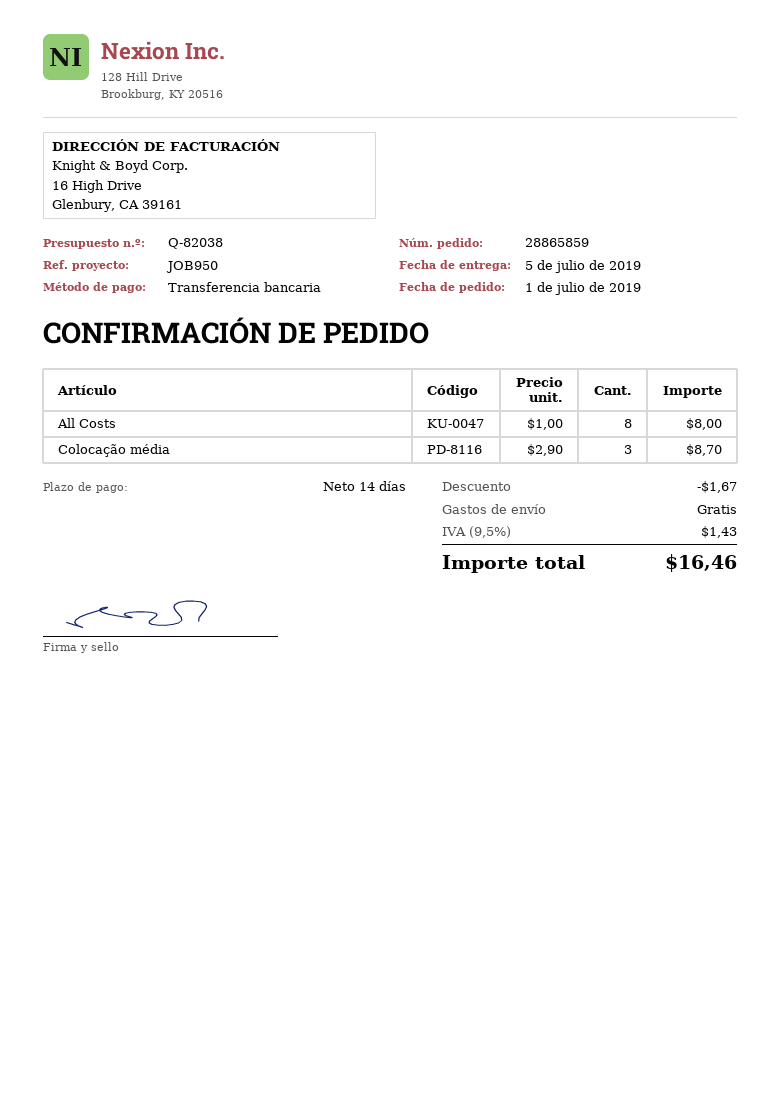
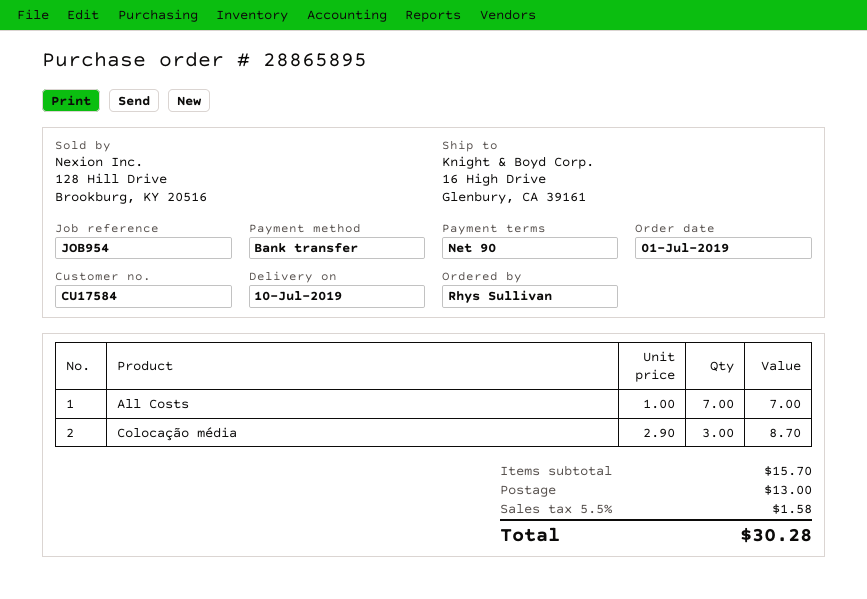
order number: 28865859 -> 28865895
delivery date: 2019-07-05 -> 2019-07-10
payment terms: 14 days -> 90 days
reference: JOB950 -> JOB954
All Costs: 8 x 1.00 = 8.00 -> 7 x 1.00 = 7.00
discount: 1.67 -> none
shipping: 0.00 -> 13.00
tax: 9.5% = 1.43 -> 5.5% = 1.58
total: 16.46 -> 30.28

